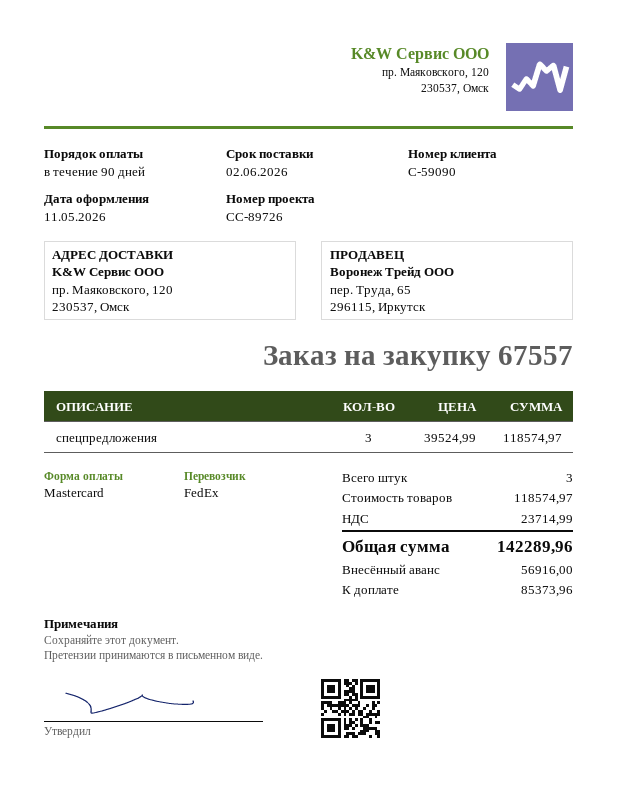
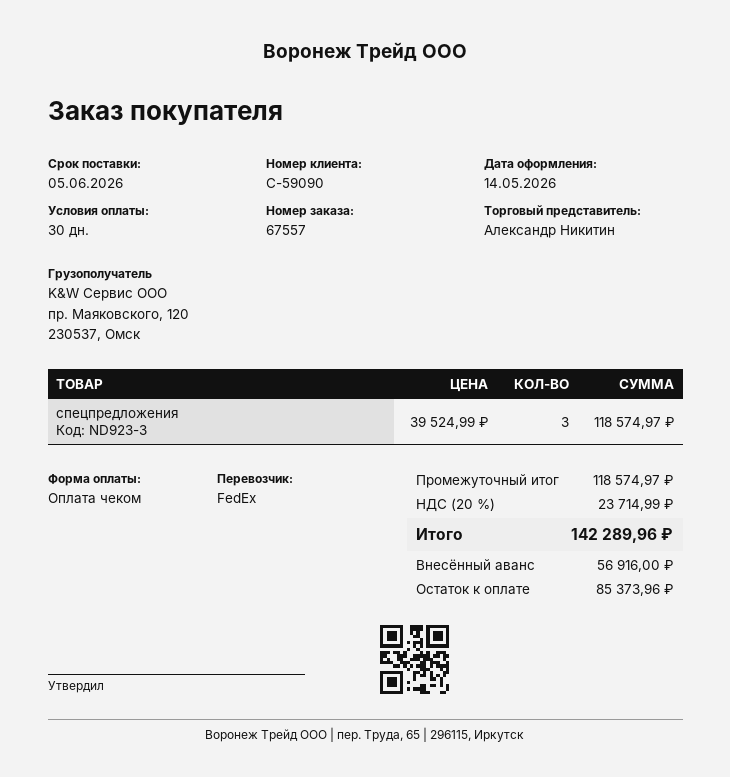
order date: 2026-05-11 -> 2026-05-14
delivery date: 2026-06-02 -> 2026-06-05
payment terms: 90 days -> 30 days
payment method: Mastercard -> cheque

